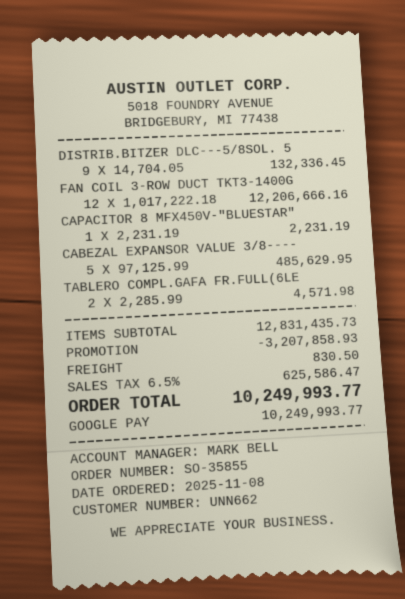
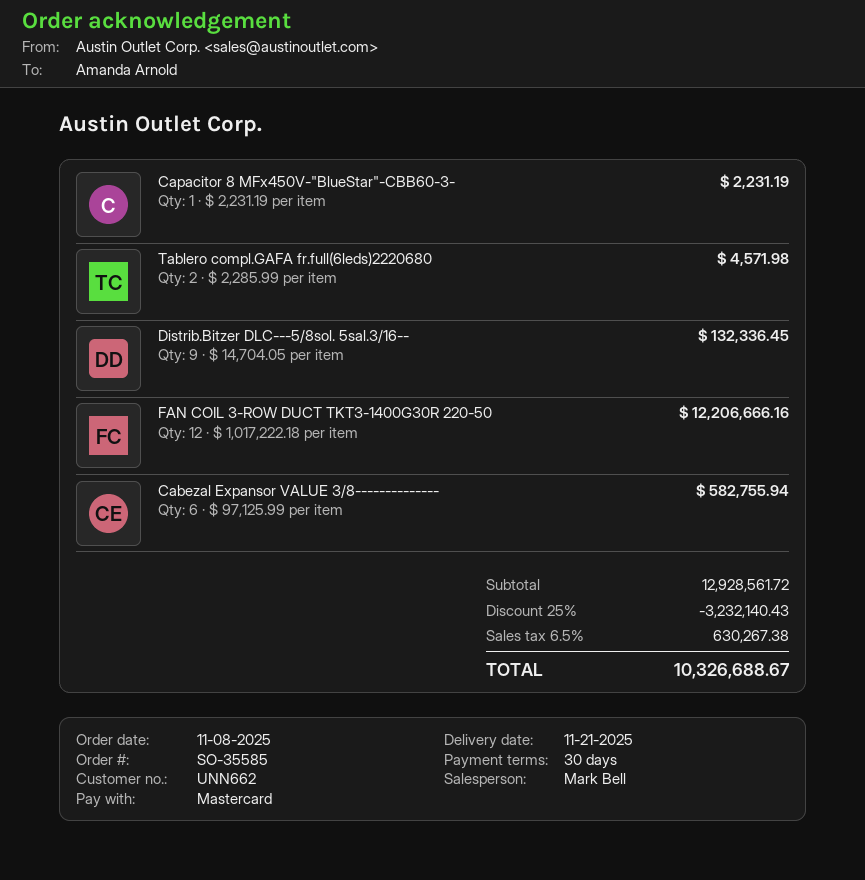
order number: SO-35855 -> SO-35585
payment method: Google Pay -> Mastercard
CABEZAL EXPANSOR VALUE 3/8----: 5 x 97125.99 = 485629.95 -> 6 x 97125.99 = 582755.94
subtotal: 12831435.73 -> 12928561.72
discount: 3207858.93 -> 3232140.43
shipping: 830.50 -> none
tax: 6.5% = 625586.47 -> 6.5% = 630267.38
total: 10249993.77 -> 10326688.67

